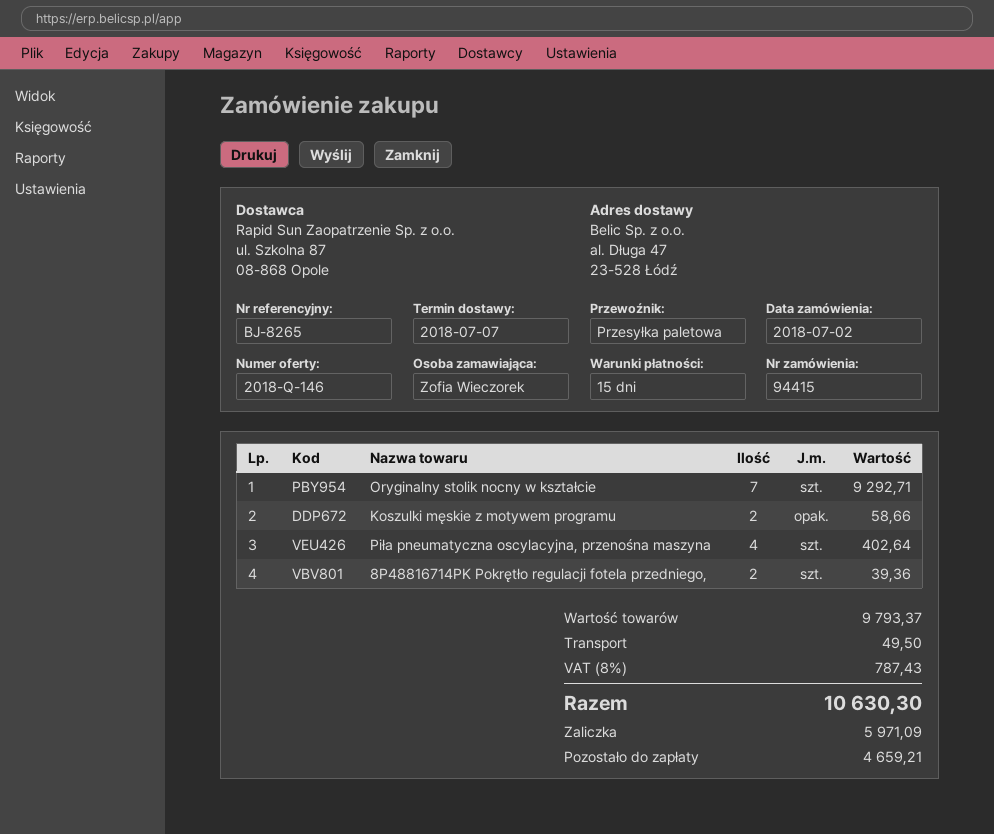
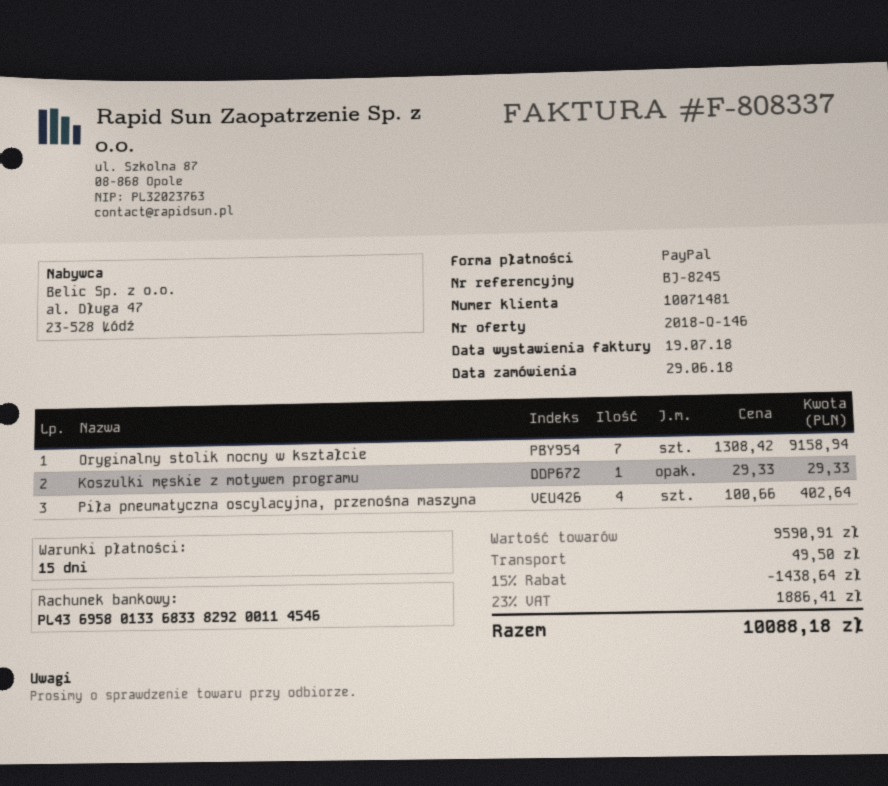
order date: 2018-07-02 -> 2018-06-29
reference: BJ-8265 -> BJ-8245
Oryginalny stolik nocny w kształcie: 7 for 9292.71 -> 7 for 9158.94
Koszulki męskie z motywem programu: 2 for 58.66 -> 1 for 29.33
8P48816714PK Pokrętło regulacji fotela przedniego,: 2 for 39.36 -> none
subtotal: 9793.37 -> 9590.91
discount: none -> 15% = 1438.64
tax: 8% = 787.43 -> 23% = 1886.41
total: 10630.30 -> 10088.18

